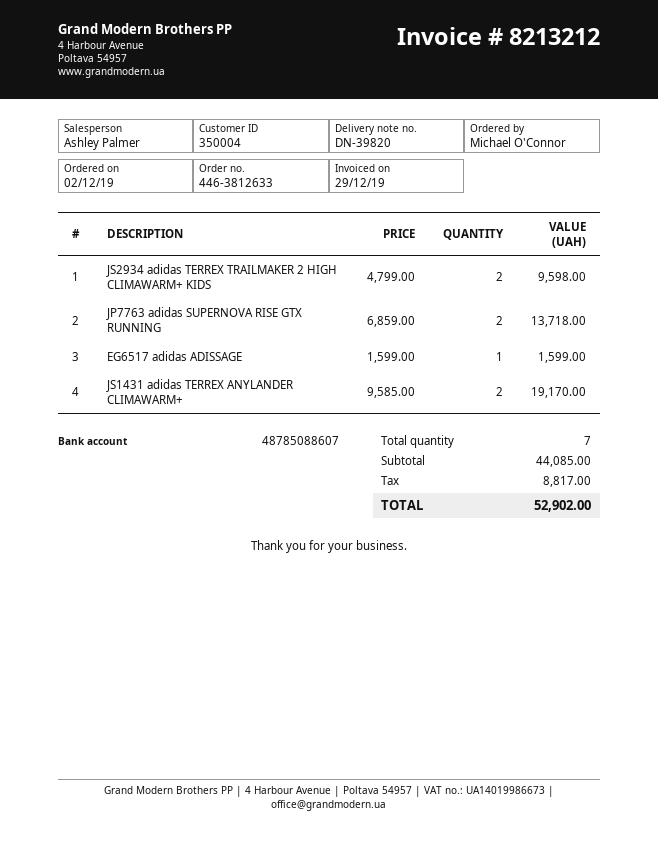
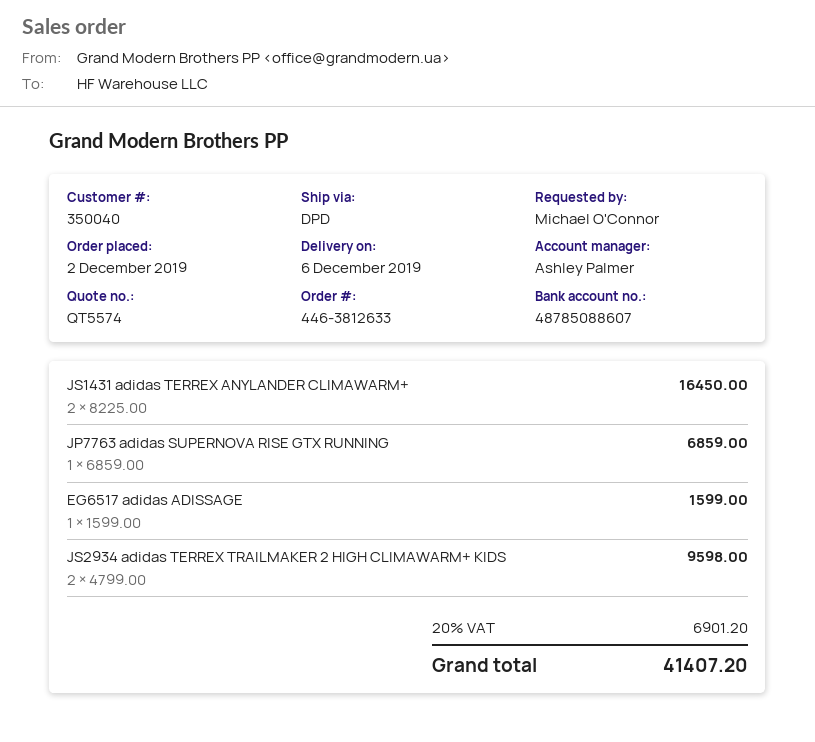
customer number: 350004 -> 350040
JP7763 adidas SUPERNOVA RISE GTX RUNNING: 2 x 6859.00 = 13718.00 -> 1 x 6859.00 = 6859.00
JS1431 adidas TERREX ANYLANDER CLIMAWARM+: 2 x 9585.00 = 19170.00 -> 2 x 8225.00 = 16450.00
tax: 8817.00 -> 6901.20
total: 52902.00 -> 41407.20

